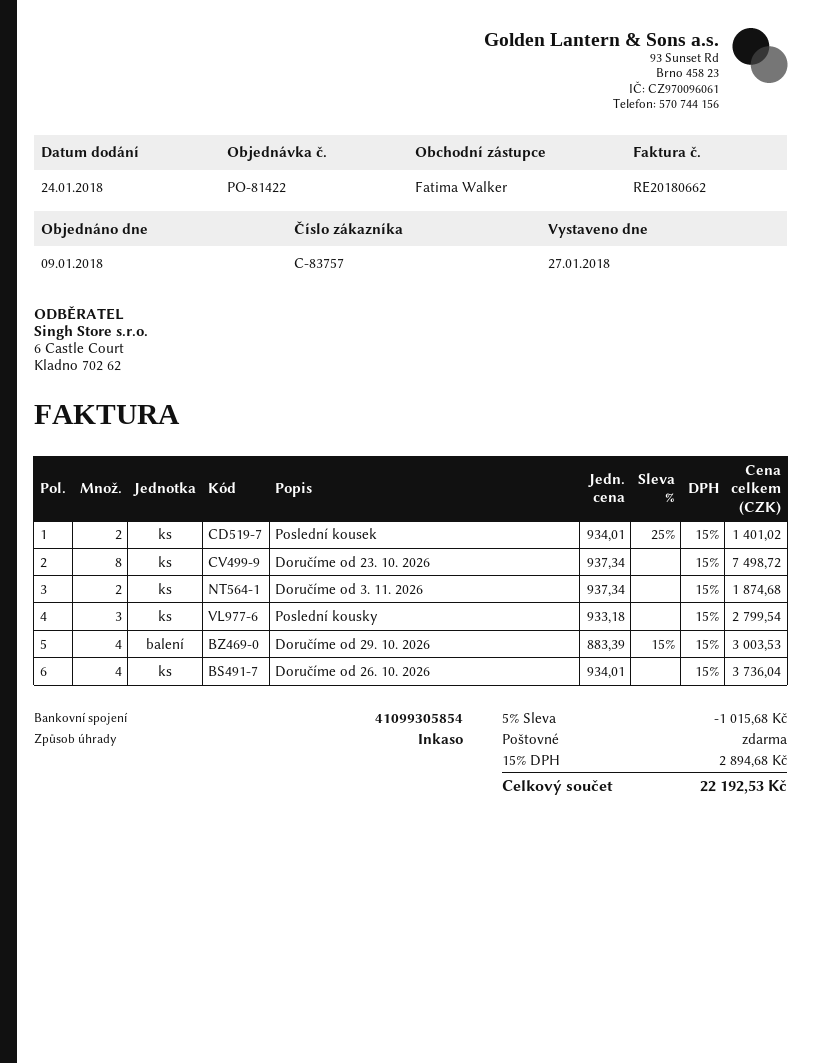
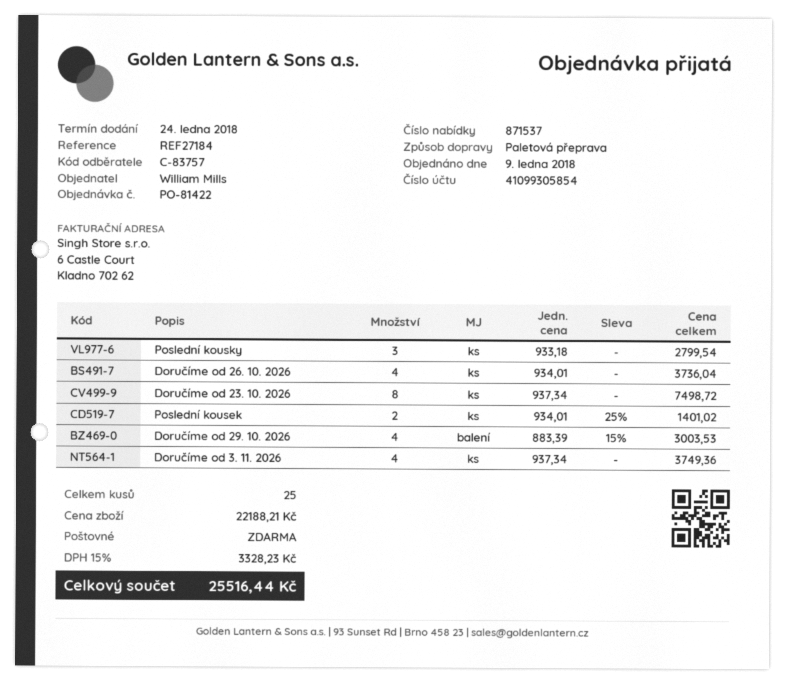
Doručíme od 3. 11. 2026: 2 x 937.34 = 1874.68 -> 4 x 937.34 = 3749.36
discount: 5% = 1015.68 -> none
tax: 15% = 2894.68 -> 15% = 3328.23
total: 22192.53 -> 25516.44

